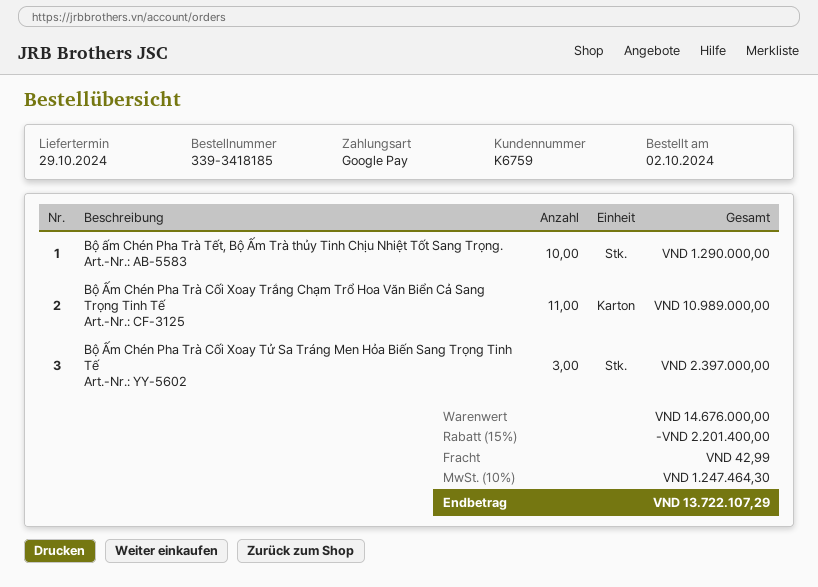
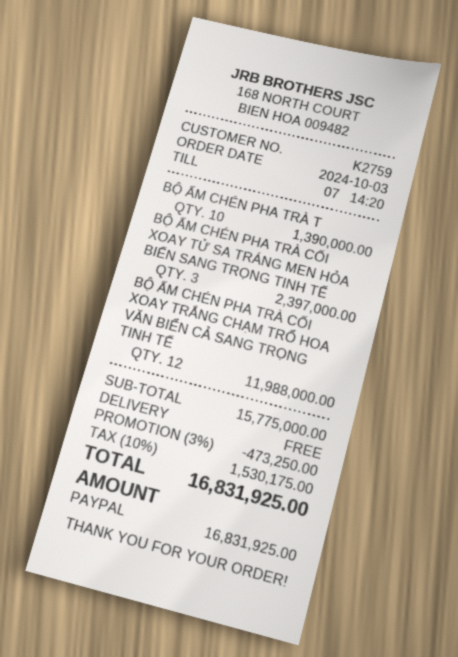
order date: 2024-10-02 -> 2024-10-03
customer number: K6759 -> K2759
payment method: Google Pay -> PayPal
Bộ ấm Chén Pha Trà Tết, Bộ Ấm Trà thủy Tinh Chịu Nhiệt Tốt Sang Trọng.: 10 for 1290000.00 -> 10 for 1390000.00
Bộ Ấm Chén Pha Trà Cối Xoay Trắng Chạm Trổ Hoa Văn Biển Cả Sang Trọng Tinh Tế: 11 for 10989000.00 -> 12 for 11988000.00
subtotal: 14676000.00 -> 15775000.00
discount: 15% = 2201400.00 -> 3% = 473250.00
shipping: 42.99 -> 0.00
tax: 10% = 1247464.30 -> 10% = 1530175.00
total: 13722107.29 -> 16831925.00

